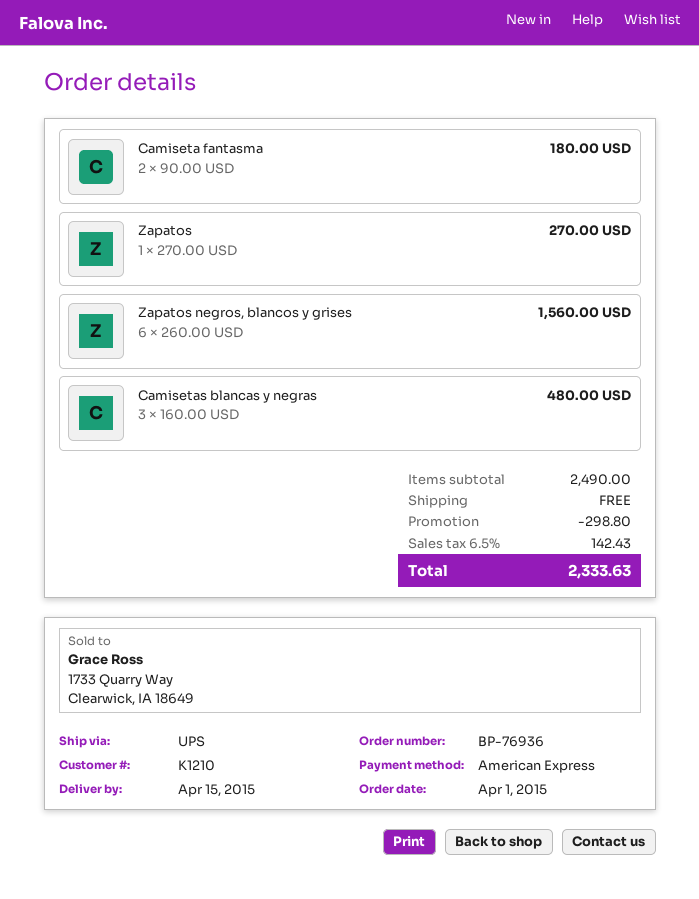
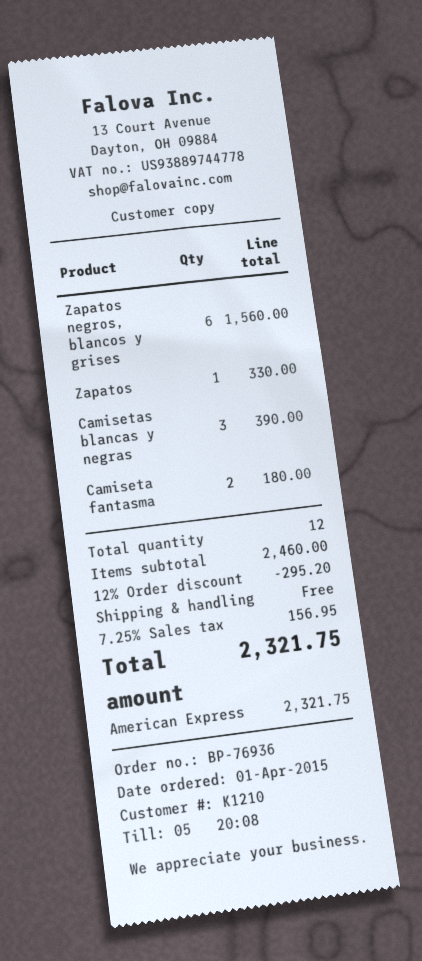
Zapatos: 1 for 270.00 -> 1 for 330.00
Camisetas blancas y negras: 3 for 480.00 -> 3 for 390.00
subtotal: 2490.00 -> 2460.00
discount: 298.80 -> 295.20
tax: 6.5% = 142.43 -> 7.25% = 156.95
total: 2333.63 -> 2321.75

